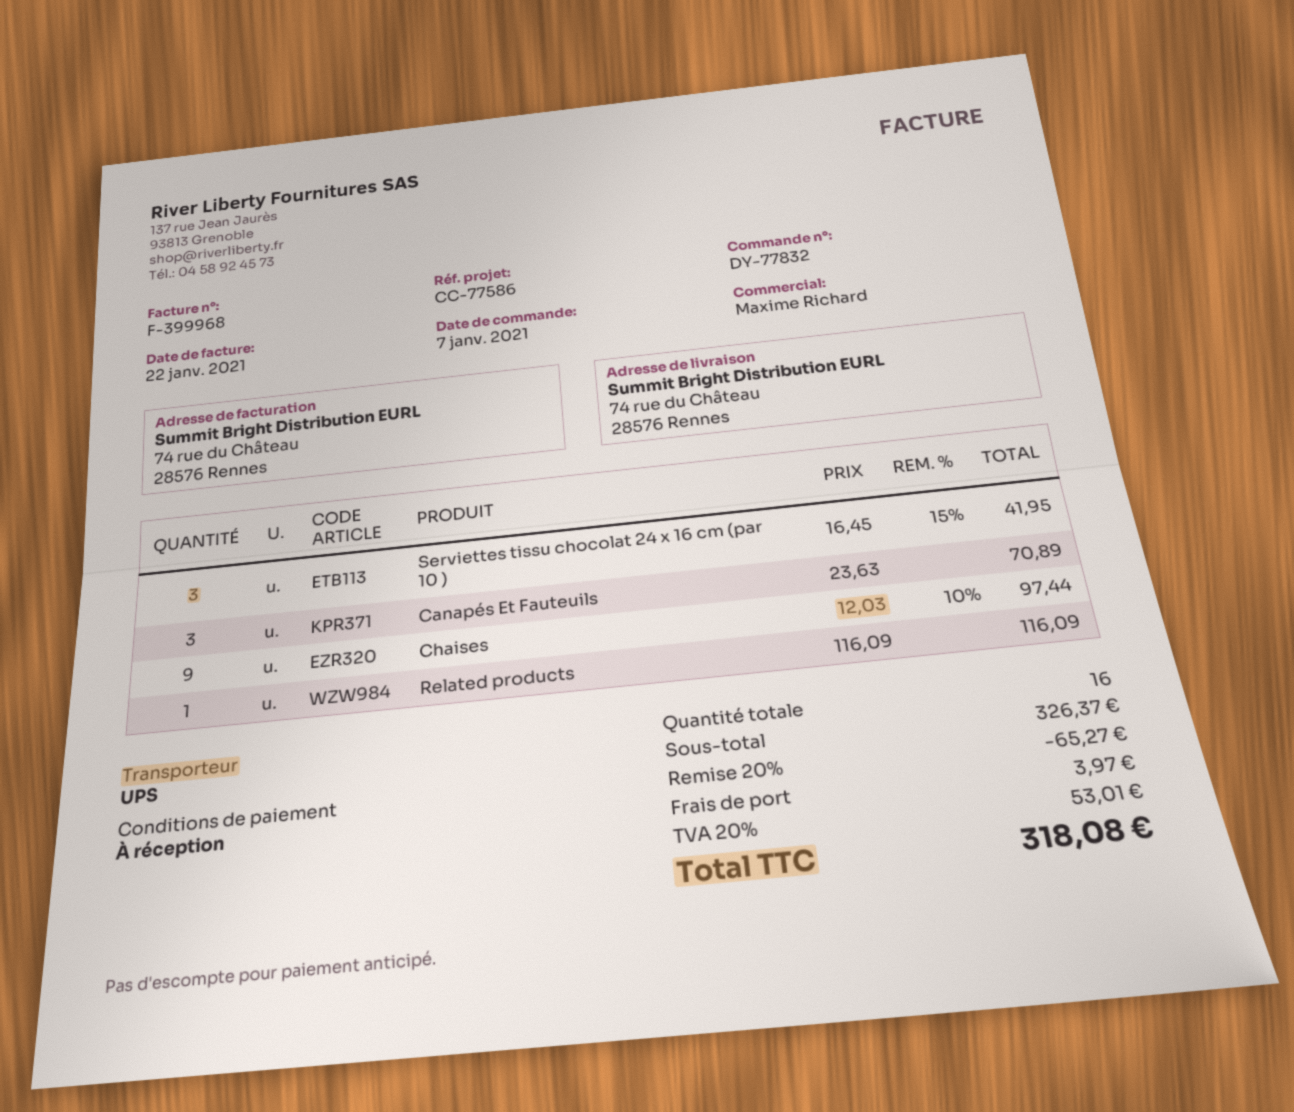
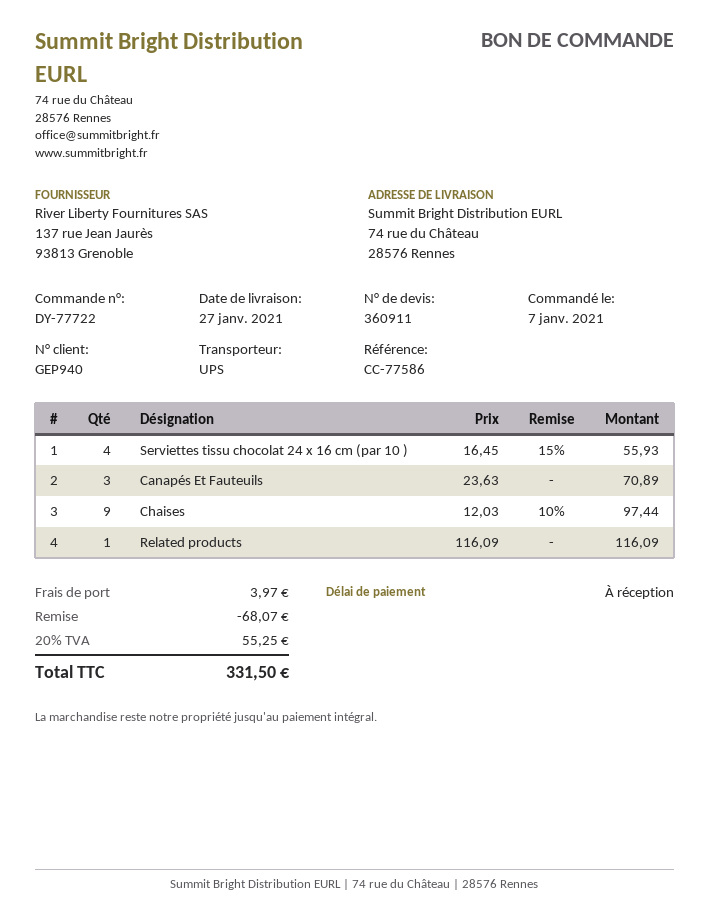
order number: DY-77832 -> DY-77722
Serviettes tissu chocolat 24 x 16 cm (par 10 ): 3 x 16.45 - 15% = 41.95 -> 4 x 16.45 - 15% = 55.93
discount: 65.27 -> 68.07
tax: 20% = 53.01 -> 20% = 55.25
total: 318.08 -> 331.50

